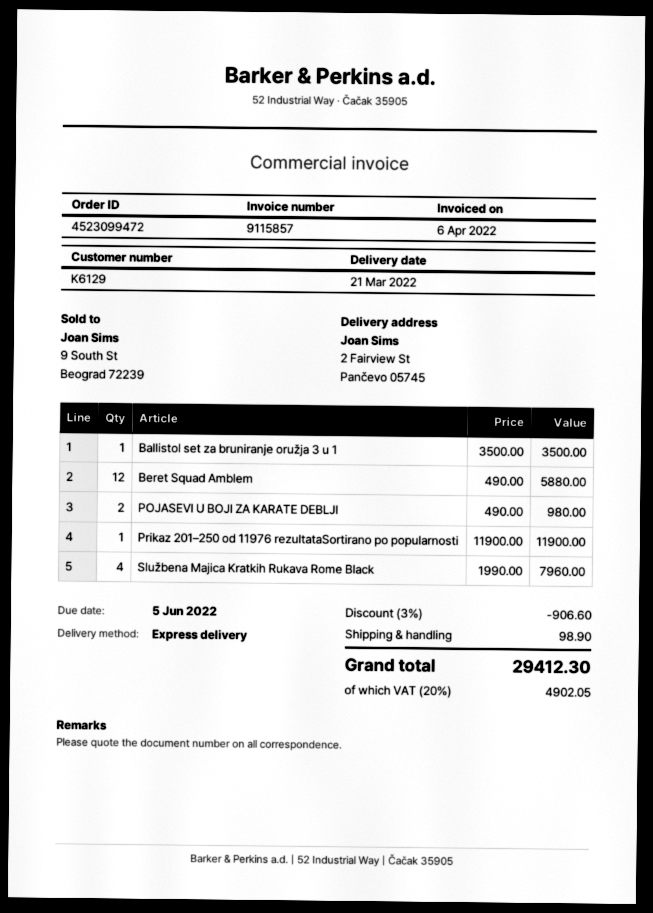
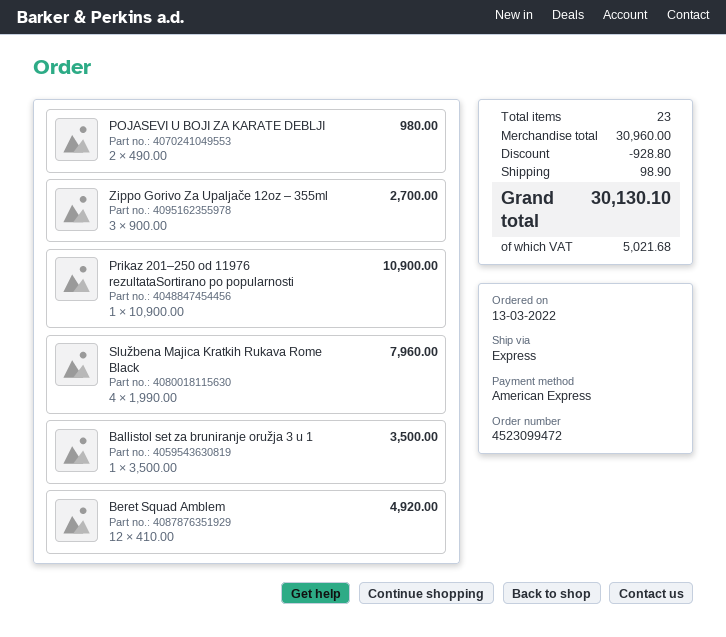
Beret Squad Amblem: 12 x 490.00 = 5880.00 -> 12 x 410.00 = 4920.00
Prikaz 201–250 od 11976 rezultataSortirano po popularnosti: 1 x 11900.00 = 11900.00 -> 1 x 10900.00 = 10900.00
Zippo Gorivo Za Upaljače 12oz – 355ml: none -> 3 x 900.00 = 2700.00
discount: 906.60 -> 928.80
tax: 4902.05 -> 5021.68
total: 29412.30 -> 30130.10

